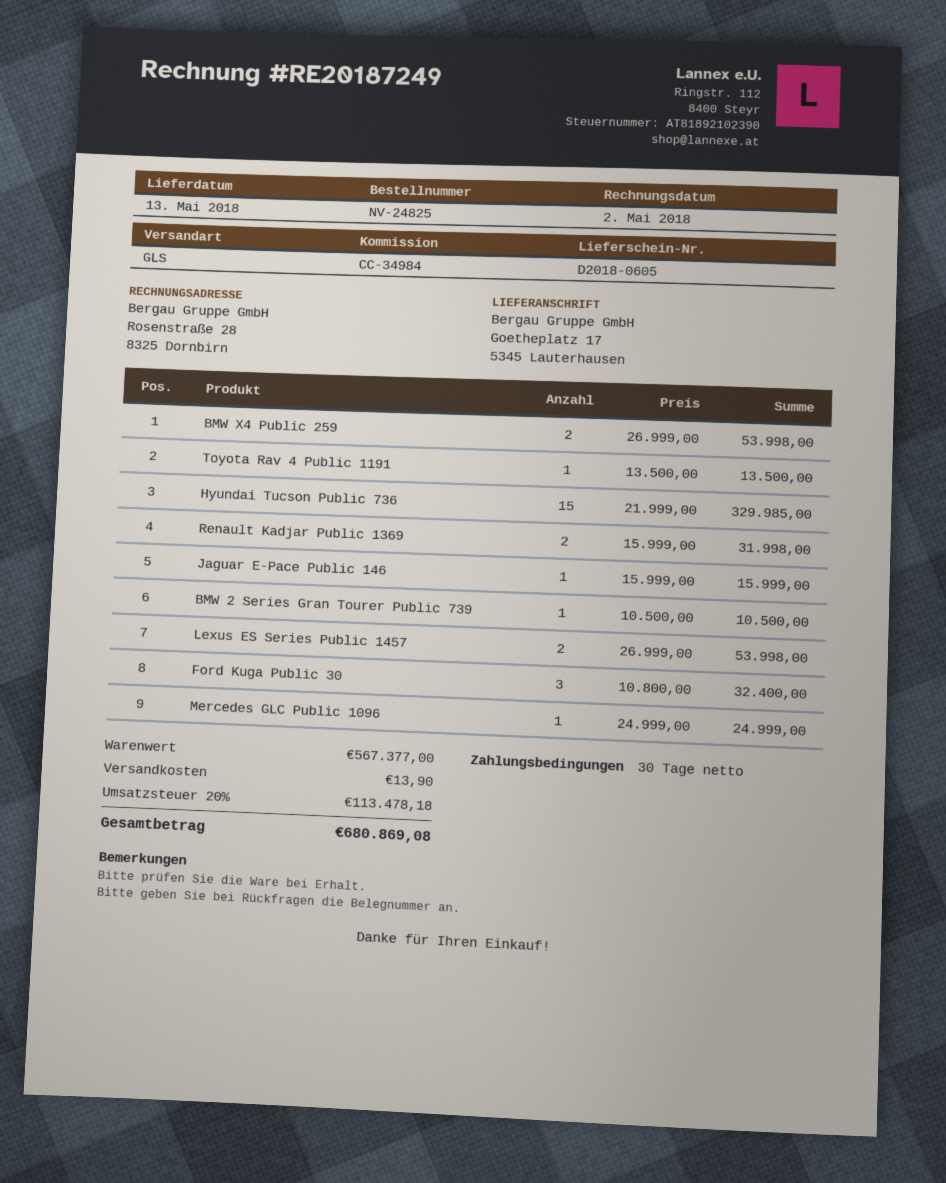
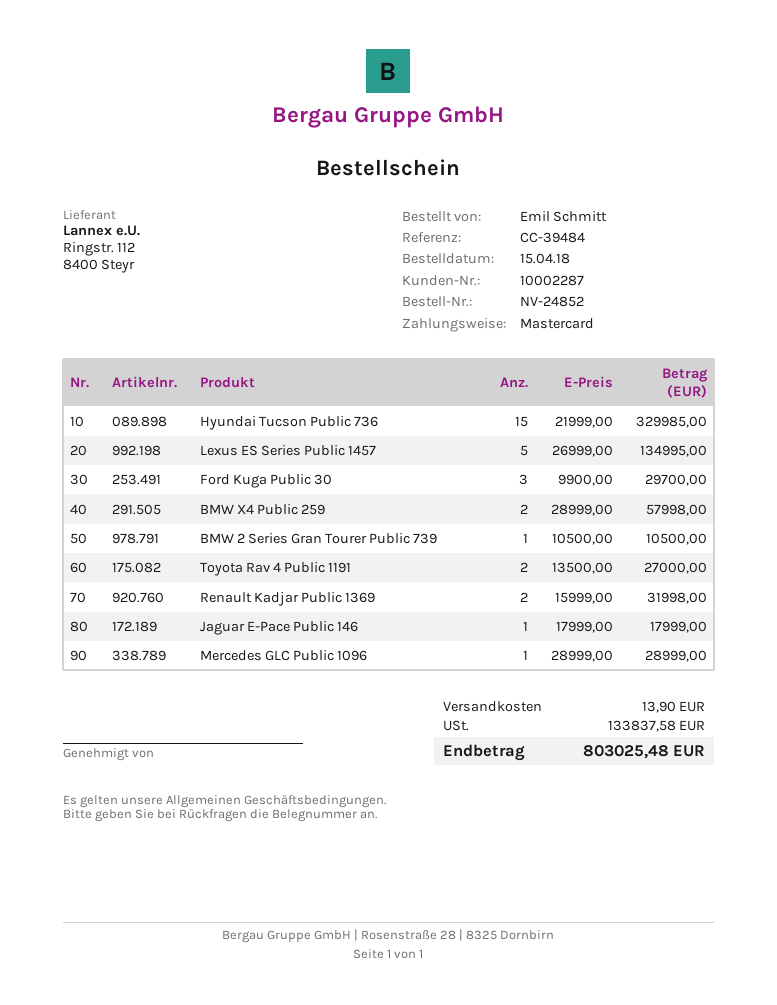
order number: NV-24825 -> NV-24852
reference: CC-34984 -> CC-39484
BMW X4 Public 259: 2 x 26999.00 = 53998.00 -> 2 x 28999.00 = 57998.00
Toyota Rav 4 Public 1191: 1 x 13500.00 = 13500.00 -> 2 x 13500.00 = 27000.00
Jaguar E-Pace Public 146: 1 x 15999.00 = 15999.00 -> 1 x 17999.00 = 17999.00
Lexus ES Series Public 1457: 2 x 26999.00 = 53998.00 -> 5 x 26999.00 = 134995.00
Ford Kuga Public 30: 3 x 10800.00 = 32400.00 -> 3 x 9900.00 = 29700.00
Mercedes GLC Public 1096: 1 x 24999.00 = 24999.00 -> 1 x 28999.00 = 28999.00
tax: 113478.18 -> 133837.58
total: 680869.08 -> 803025.48

